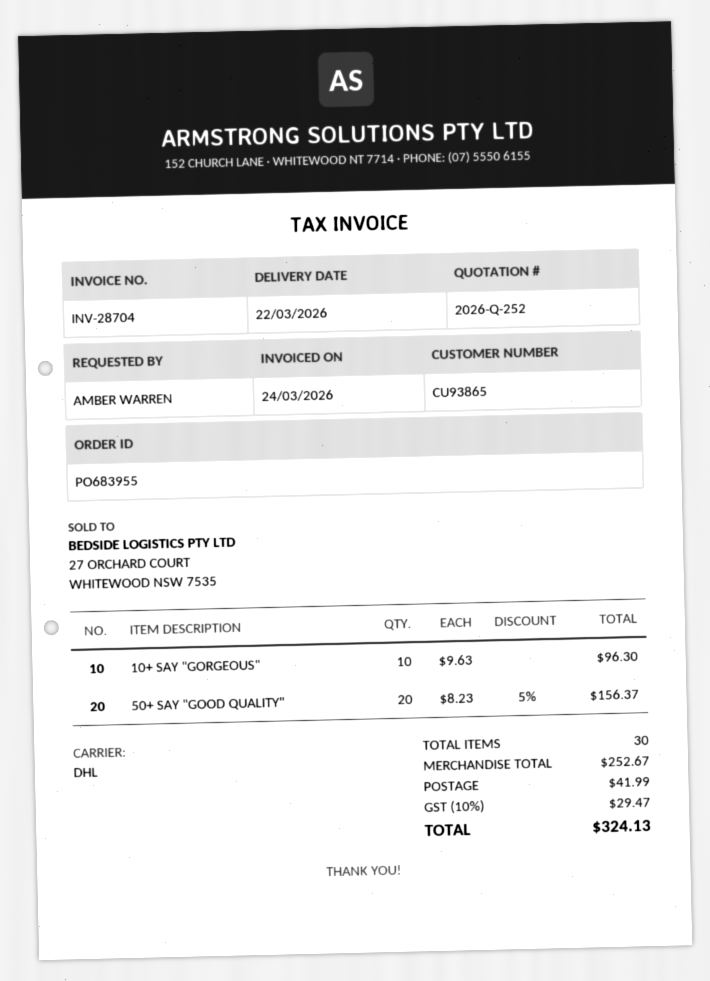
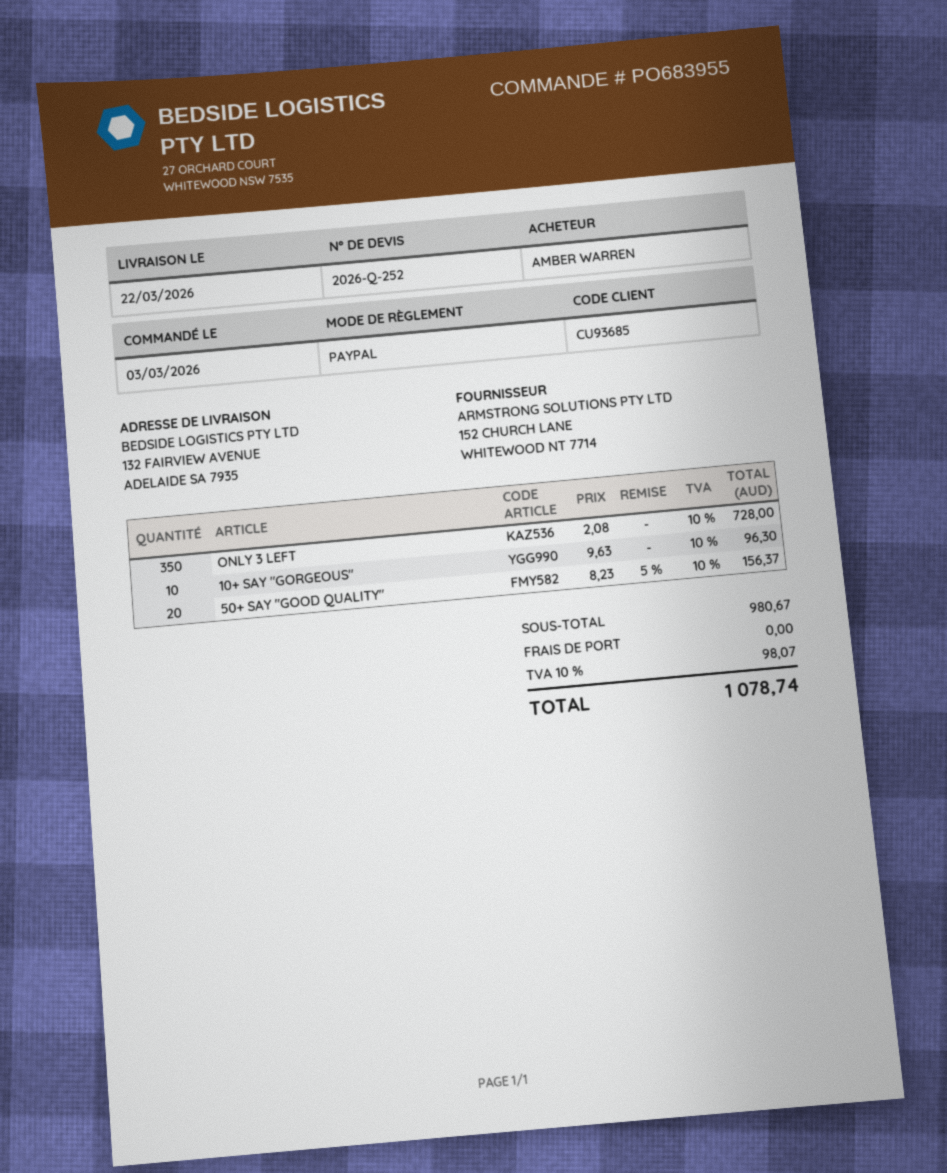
customer number: CU93865 -> CU93685
ONLY 3 LEFT: none -> 350 x 2.08 = 728.00
subtotal: 252.67 -> 980.67
shipping: 41.99 -> 0.00
tax: 10% = 29.47 -> 10% = 98.07
total: 324.13 -> 1078.74

